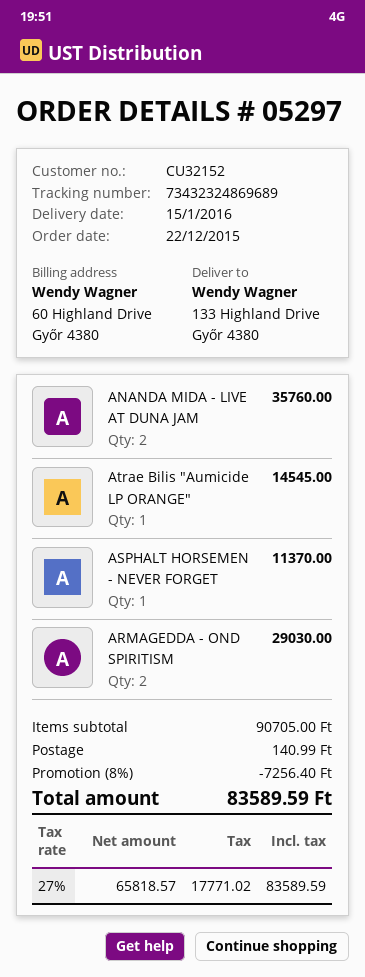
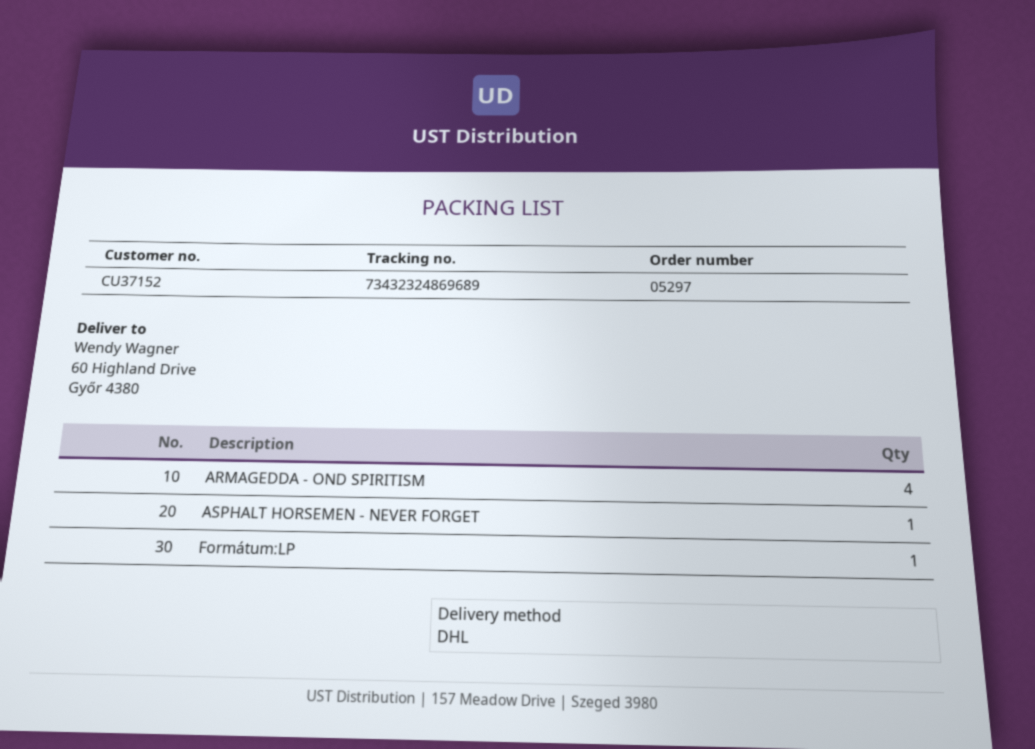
customer number: CU32152 -> CU37152
ship to: 133 Highland Drive, Győr 4380 -> 60 Highland Drive, Győr 4380
ANANDA MIDA - LIVE AT DUNA JAM: 2 -> none
Atrae Bilis "Aumicide LP ORANGE": 1 -> none
ARMAGEDDA - OND SPIRITISM: 2 -> 4
Formátum:LP: none -> 1

